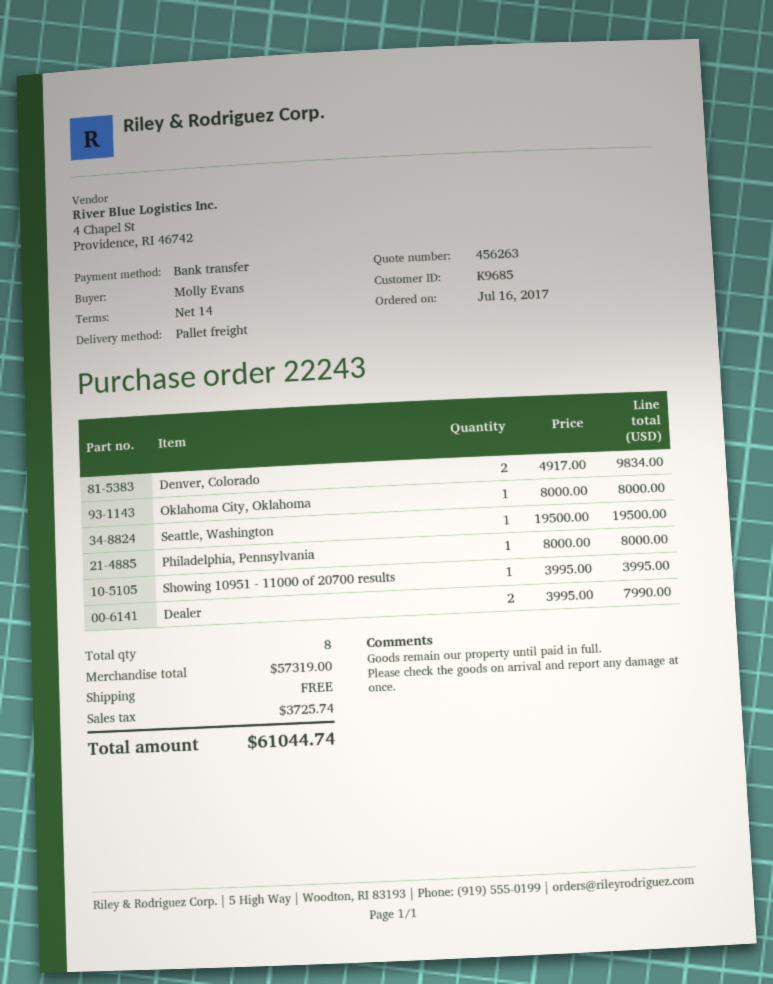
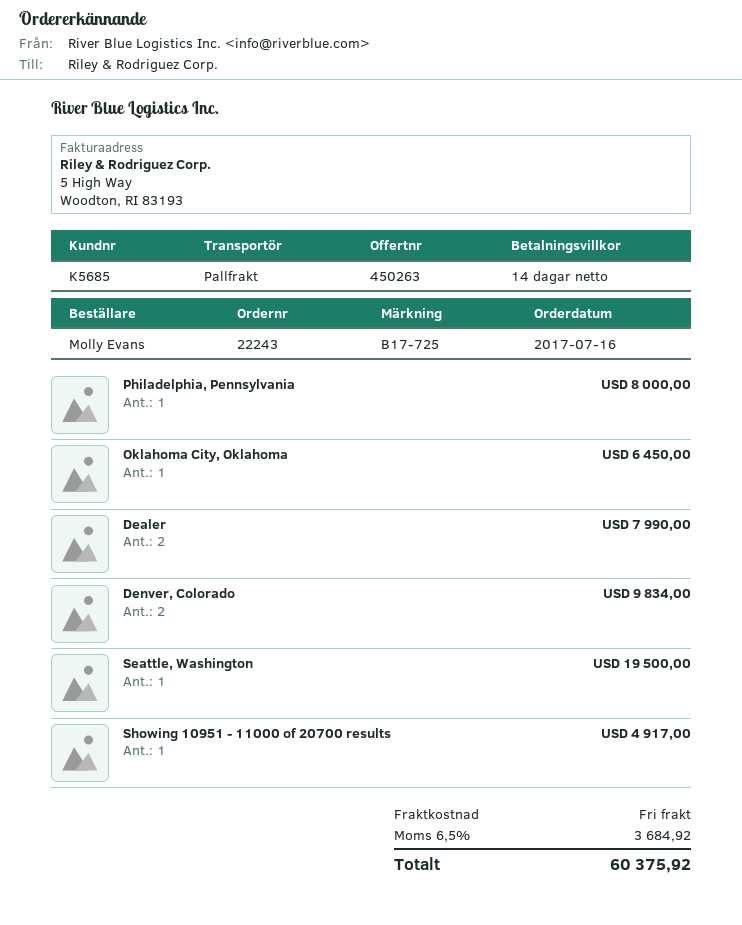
quote number: 456263 -> 450263
customer number: K9685 -> K5685
Oklahoma City, Oklahoma: 1 for 8000.00 -> 1 for 6450.00
Showing 10951 - 11000 of 20700 results: 1 for 3995.00 -> 1 for 4917.00
tax: 3725.74 -> 3684.92
total: 61044.74 -> 60375.92

